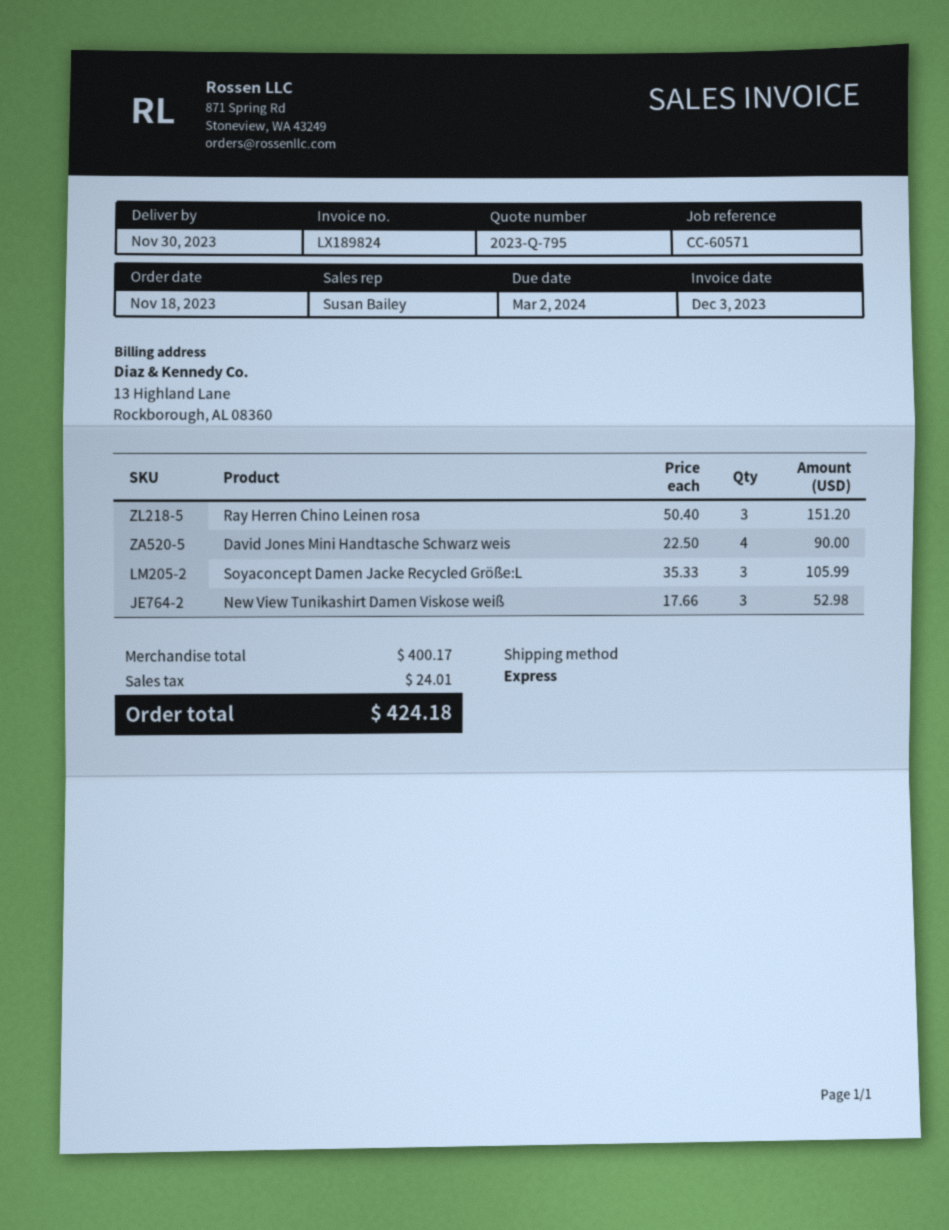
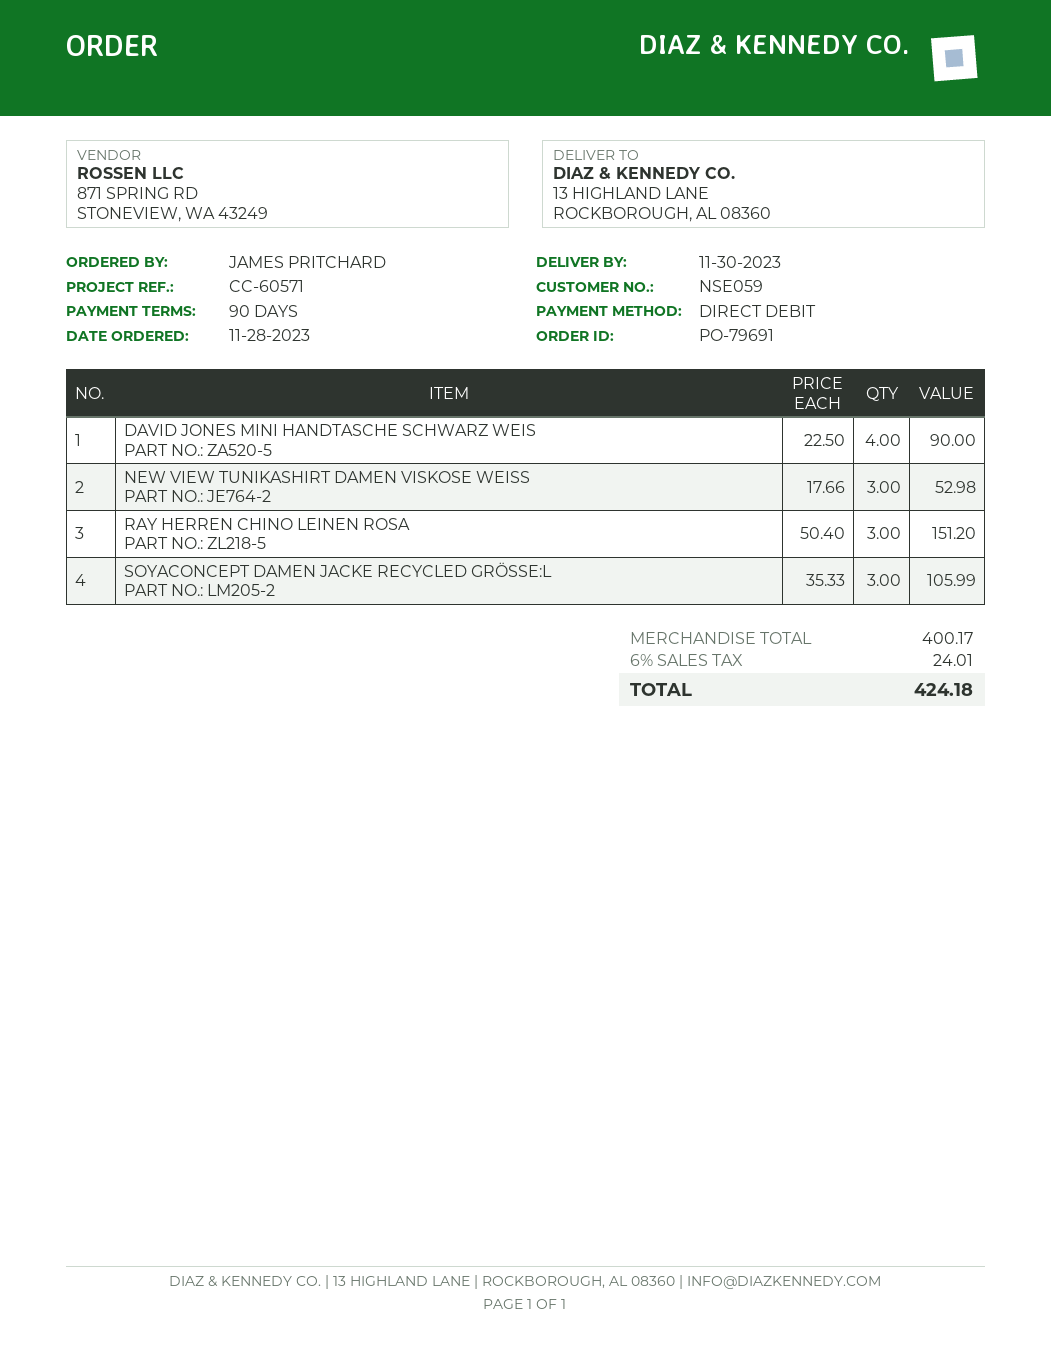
order date: 2023-11-18 -> 2023-11-28

